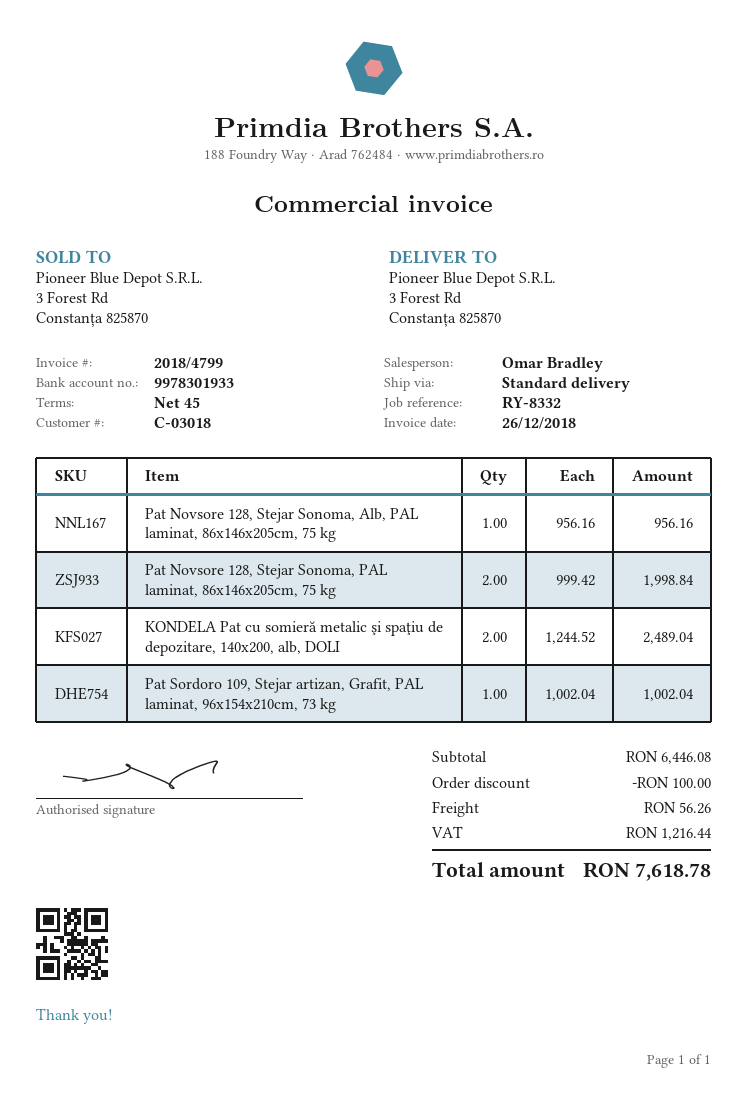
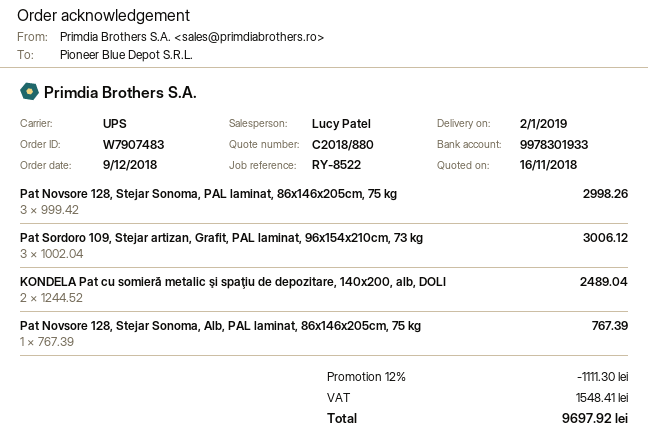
reference: RY-8332 -> RY-8522
sales rep: Omar Bradley -> Lucy Patel
shipping method: standard -> UPS
Pat Novsore 128, Stejar Sonoma, Alb, PAL laminat, 86x146x205cm, 75 kg: 1 x 956.16 = 956.16 -> 1 x 767.39 = 767.39
Pat Novsore 128, Stejar Sonoma, PAL laminat, 86x146x205cm, 75 kg: 2 x 999.42 = 1998.84 -> 3 x 999.42 = 2998.26
Pat Sordoro 109, Stejar artizan, Grafit, PAL laminat, 96x154x210cm, 73 kg: 1 x 1002.04 = 1002.04 -> 3 x 1002.04 = 3006.12
discount: 100.00 -> 1111.30
shipping: 56.26 -> none
tax: 1216.44 -> 1548.41
total: 7618.78 -> 9697.92

